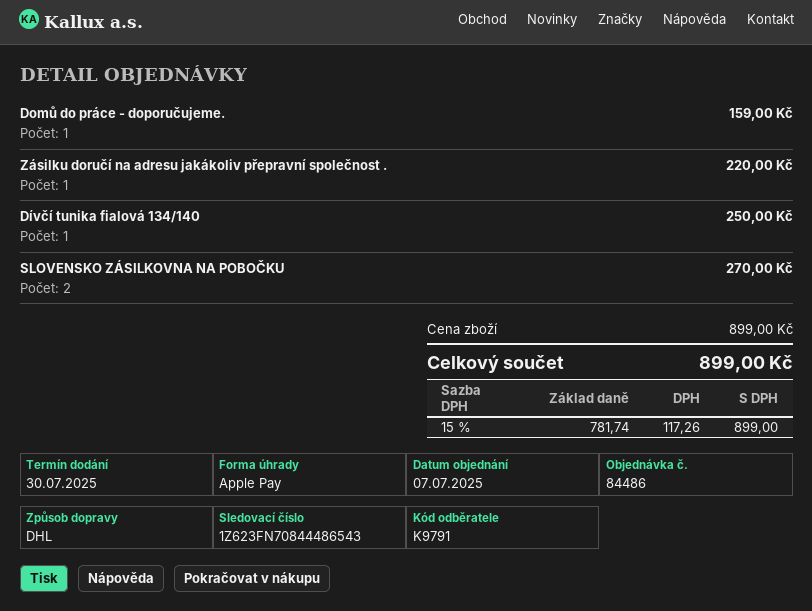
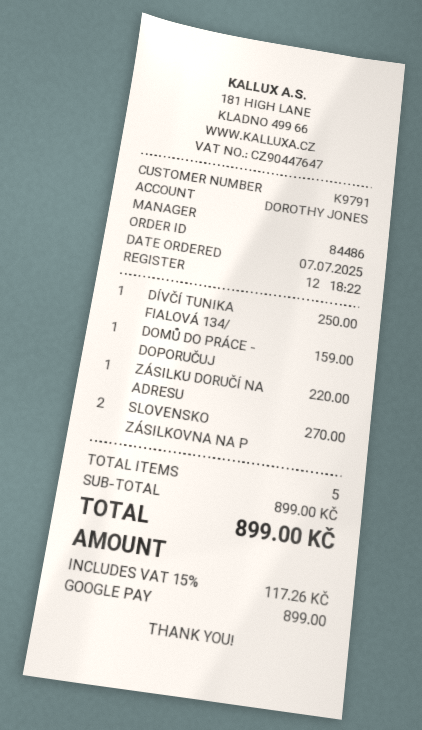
payment method: Apple Pay -> Google Pay

